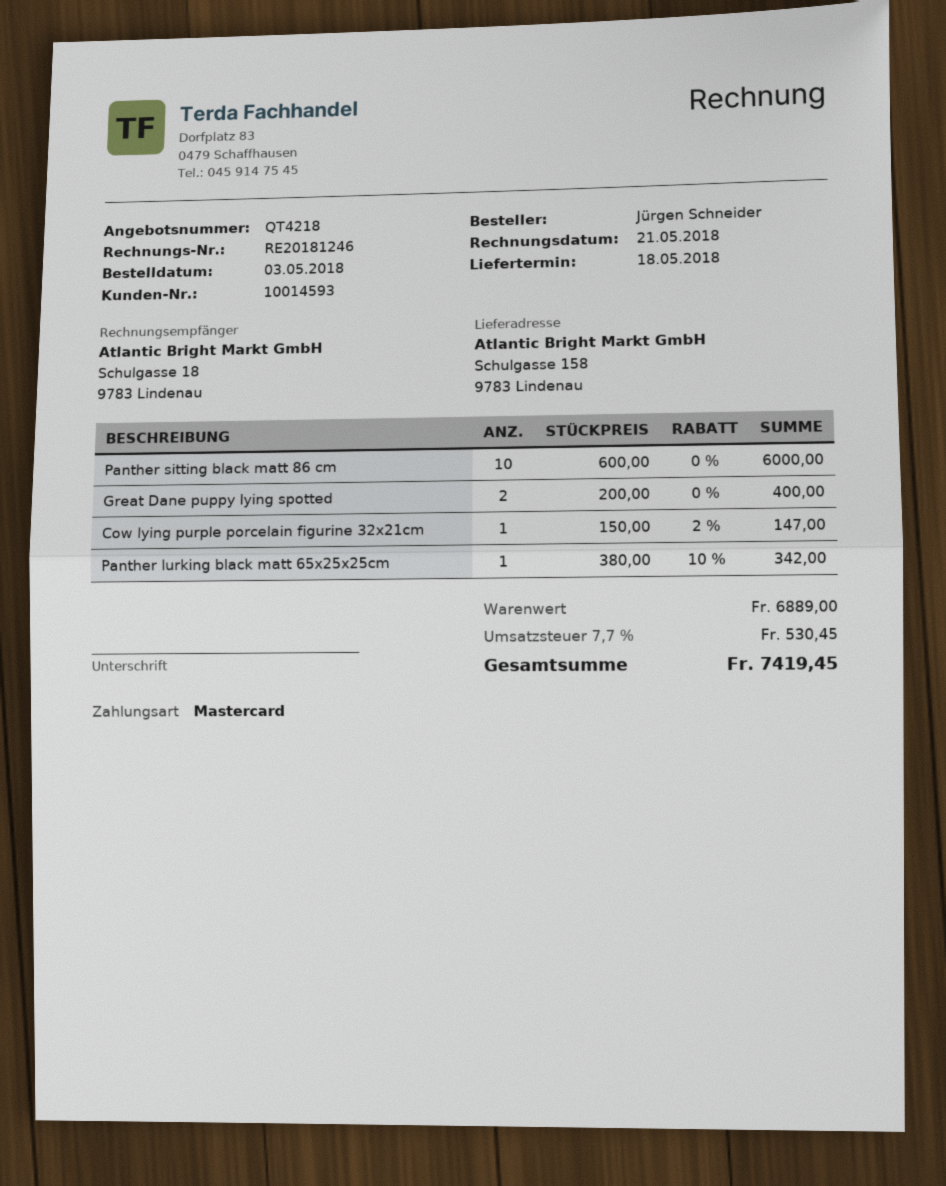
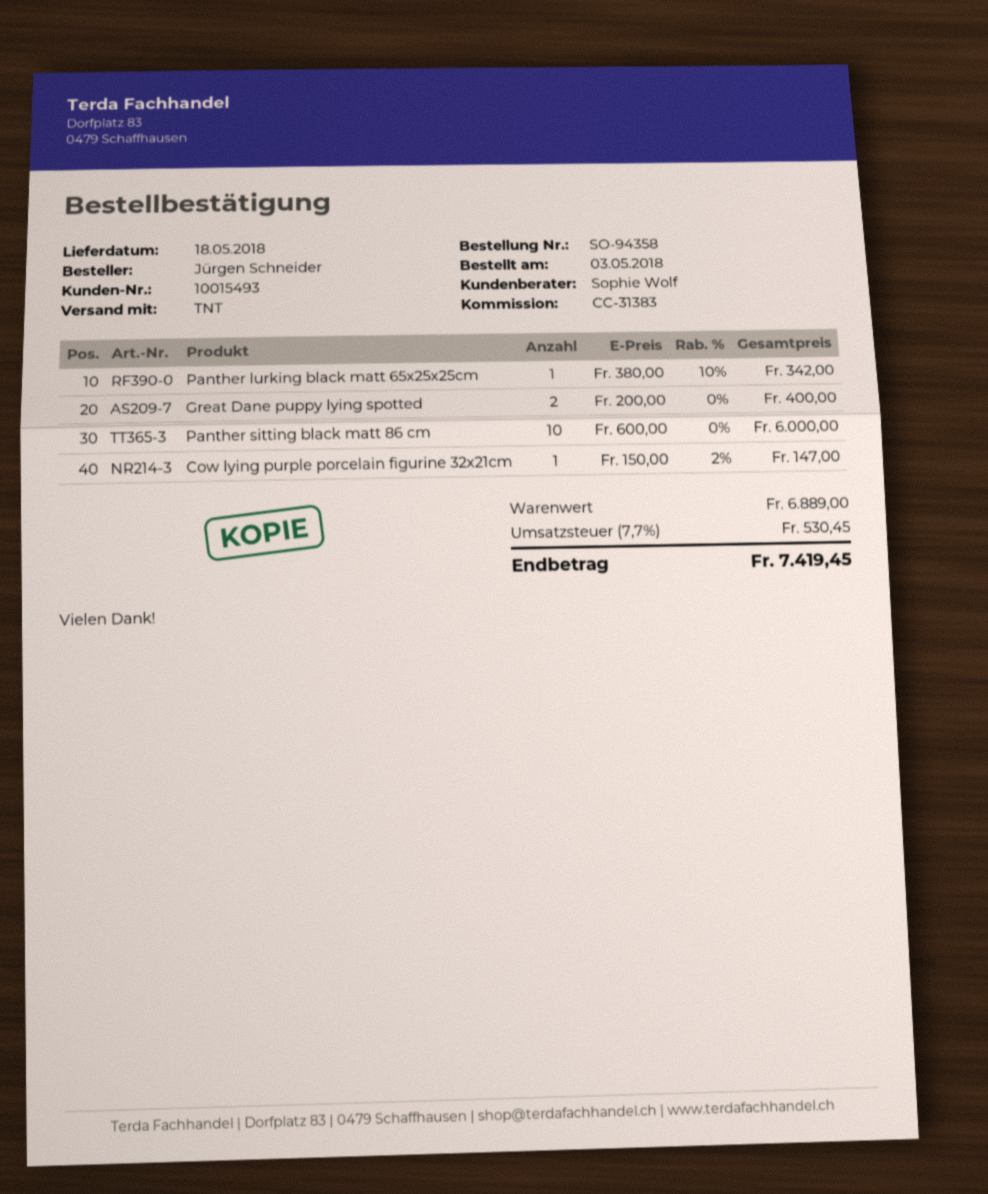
customer number: 10014593 -> 10015493

